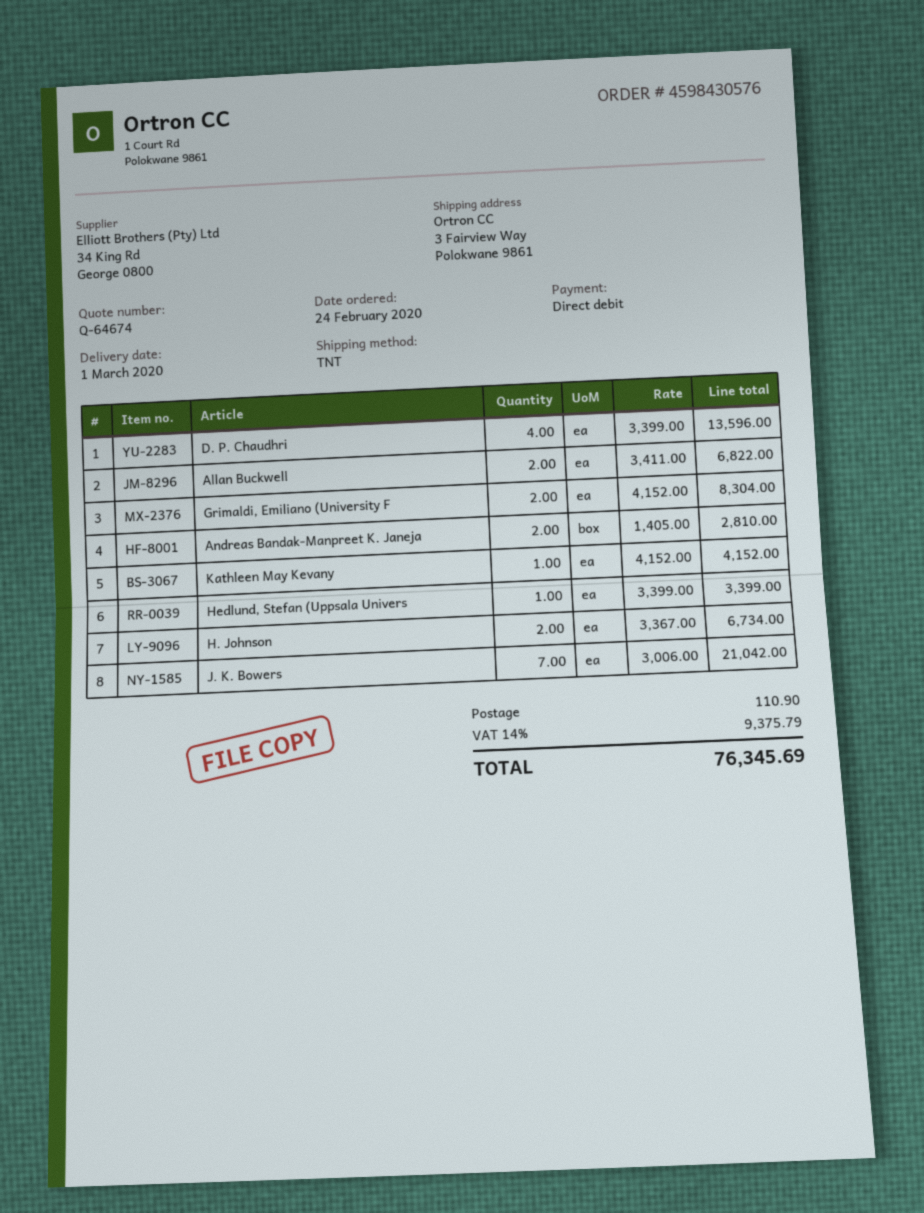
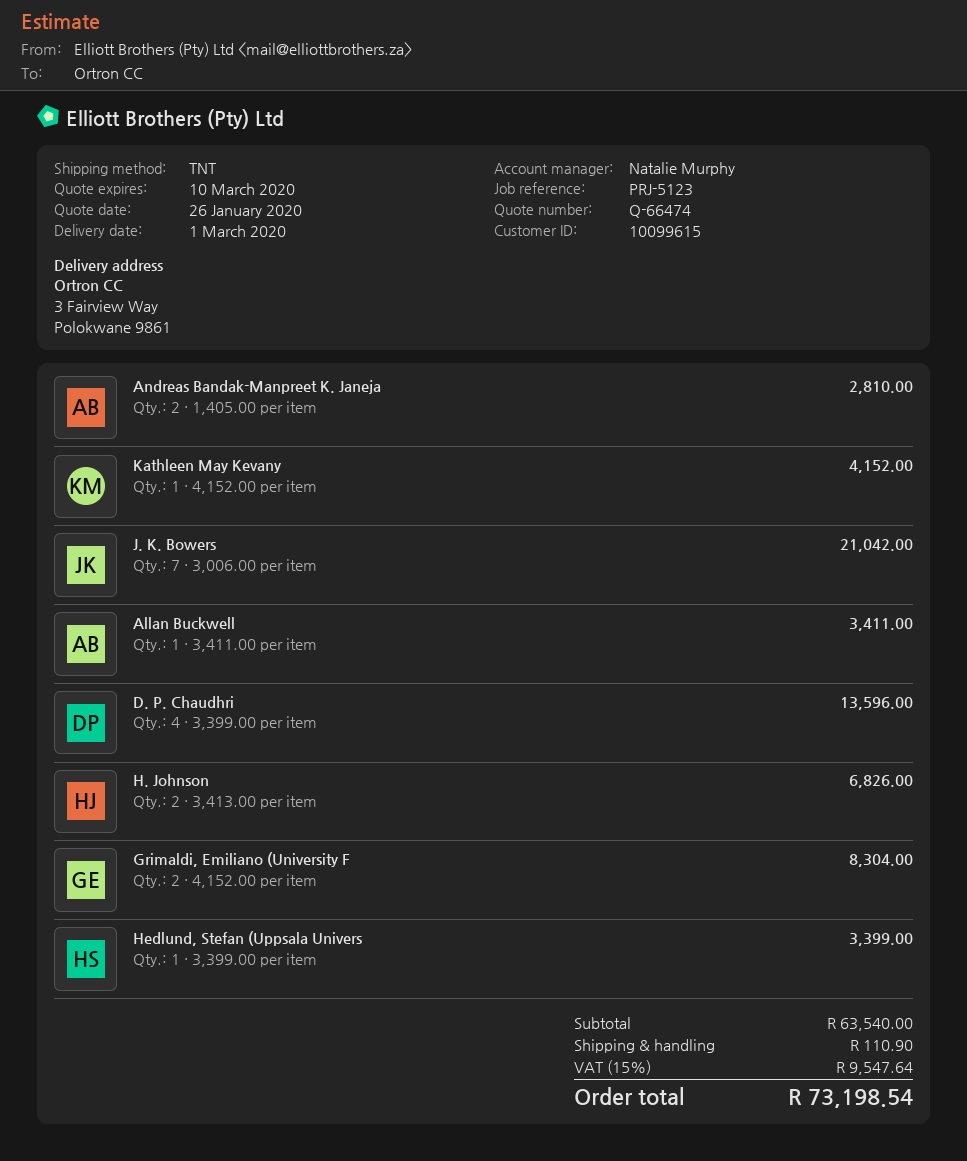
quote number: Q-64674 -> Q-66474
Allan Buckwell: 2 x 3411.00 = 6822.00 -> 1 x 3411.00 = 3411.00
H. Johnson: 2 x 3367.00 = 6734.00 -> 2 x 3413.00 = 6826.00
tax: 14% = 9375.79 -> 15% = 9547.64
total: 76345.69 -> 73198.54

